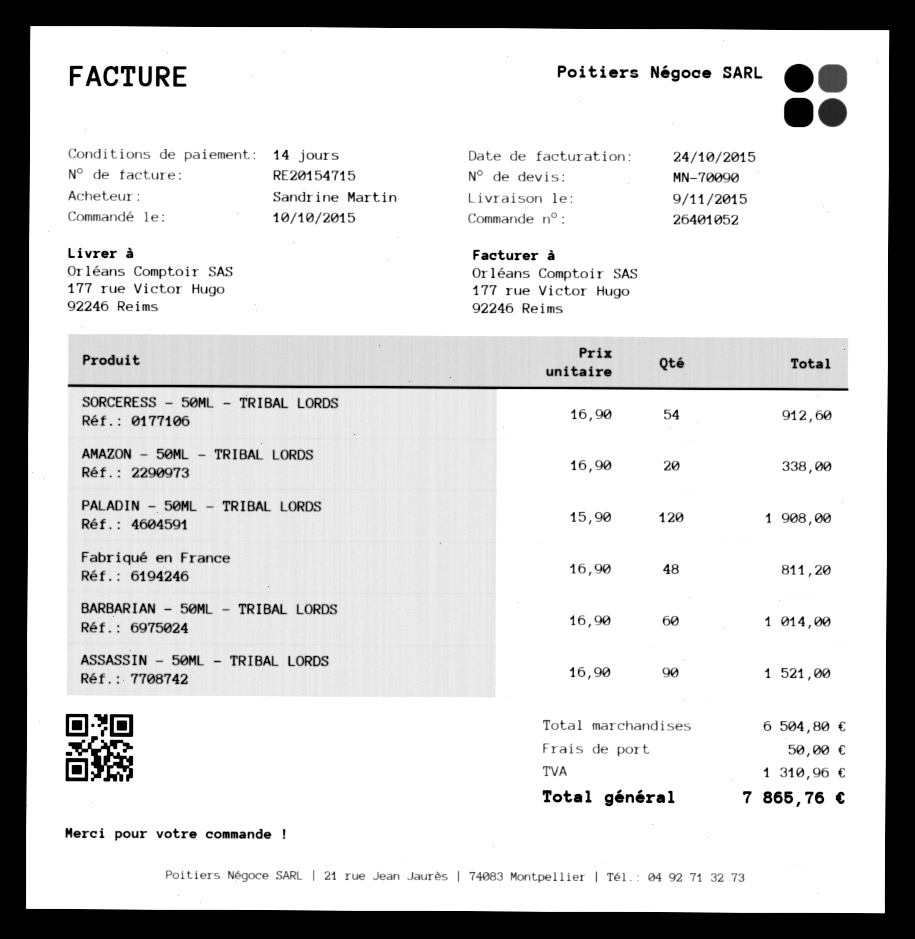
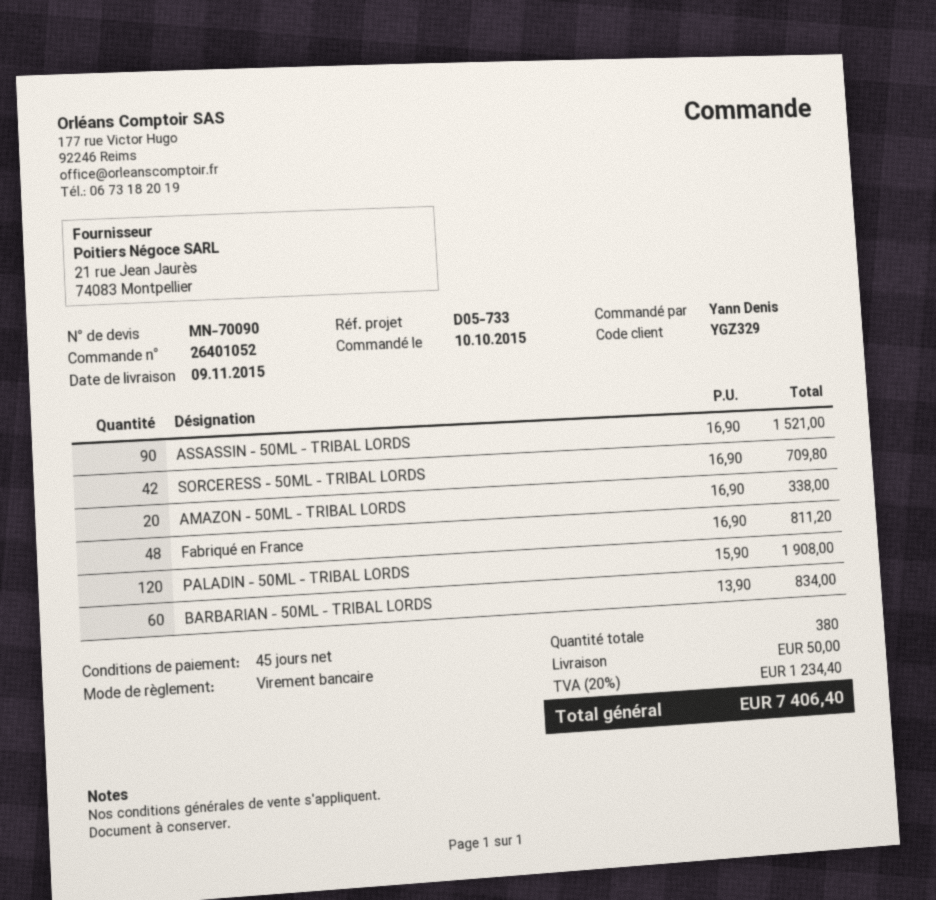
payment terms: 14 days -> 45 days
ordered by: Sandrine Martin -> Yann Denis
SORCERESS - 50ML - TRIBAL LORDS: 54 x 16.90 = 912.60 -> 42 x 16.90 = 709.80
BARBARIAN - 50ML - TRIBAL LORDS: 60 x 16.90 = 1014.00 -> 60 x 13.90 = 834.00
tax: 1310.96 -> 1234.40
total: 7865.76 -> 7406.40

